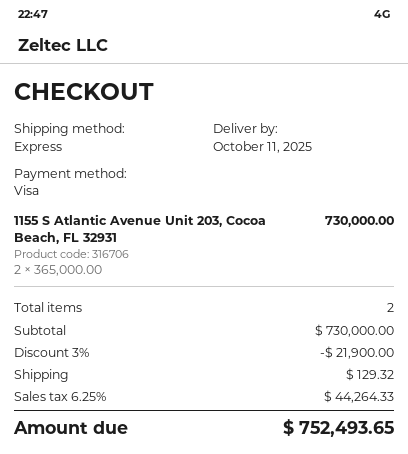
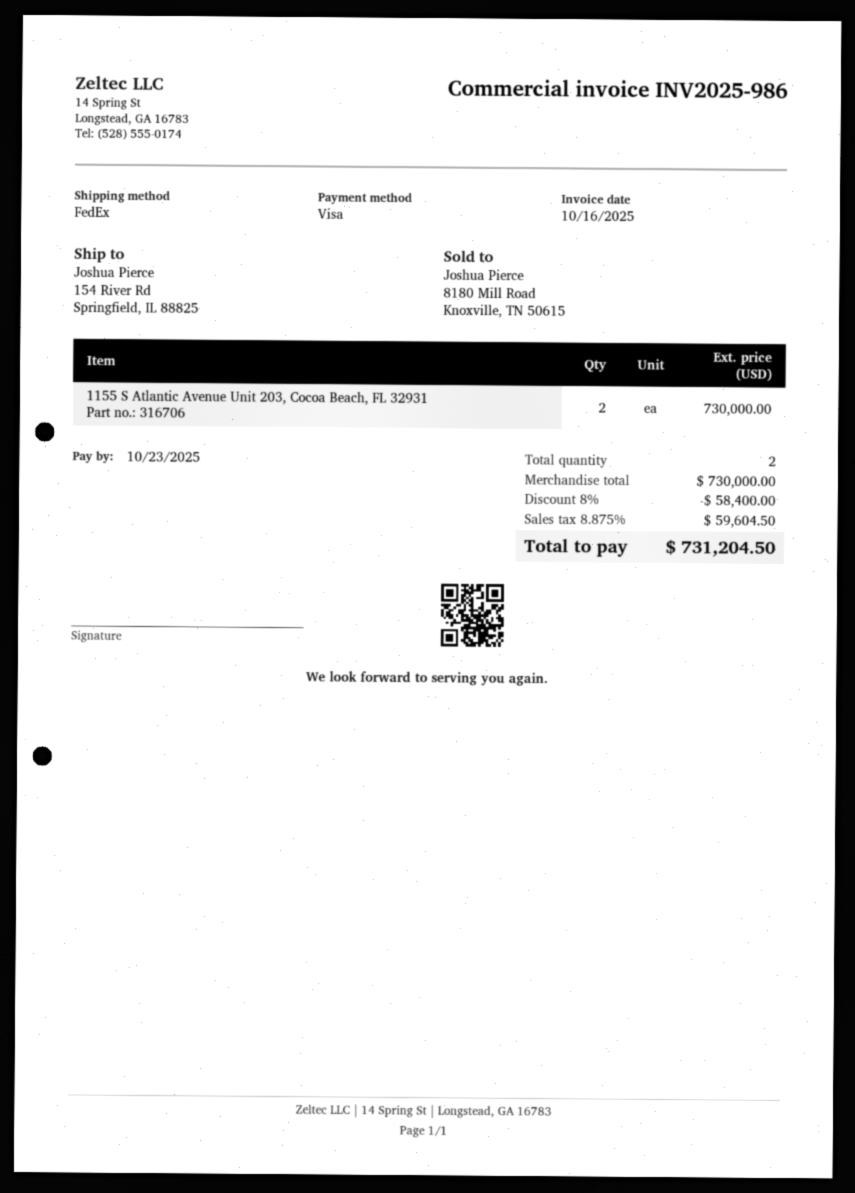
shipping method: express -> FedEx
discount: 3% = 21900.00 -> 8% = 58400.00
shipping: 129.32 -> none
tax: 6.25% = 44264.33 -> 8.875% = 59604.50
total: 752493.65 -> 731204.50

